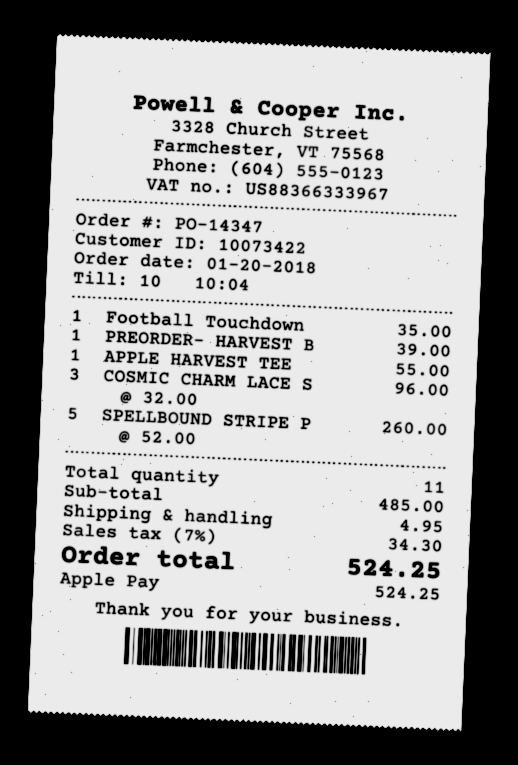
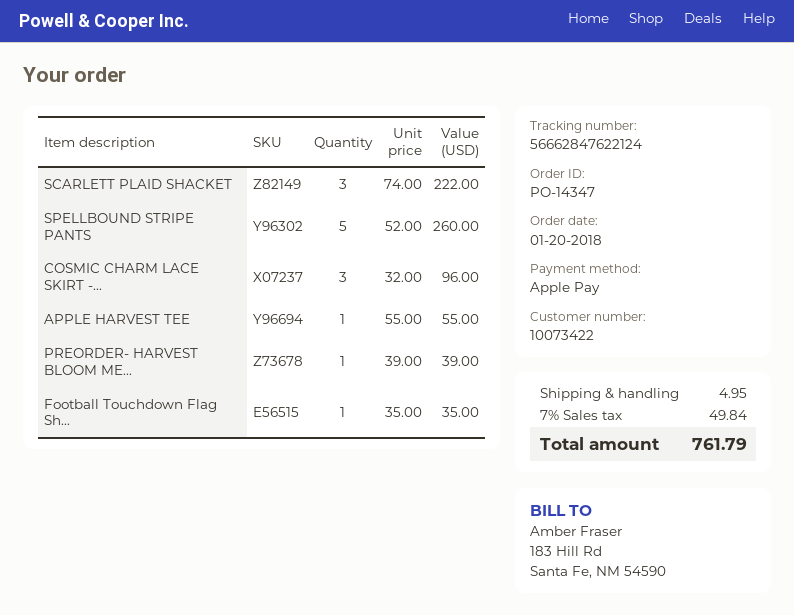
SCARLETT PLAID SHACKET: none -> 3 x 74.00 = 222.00
tax: 7% = 34.30 -> 7% = 49.84
total: 524.25 -> 761.79

